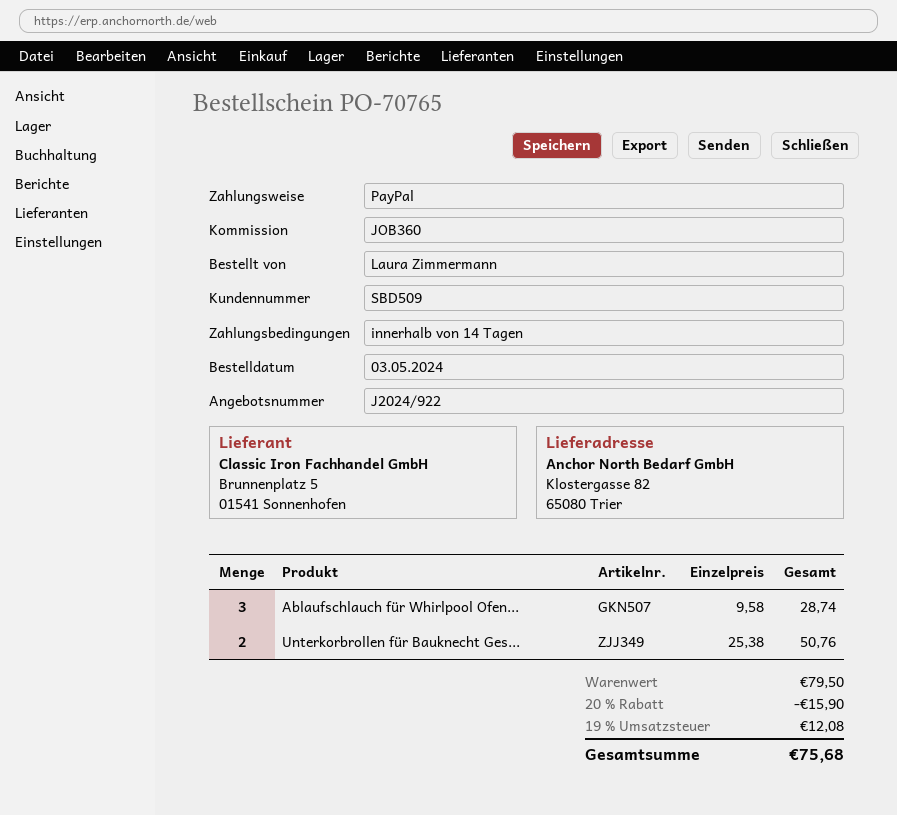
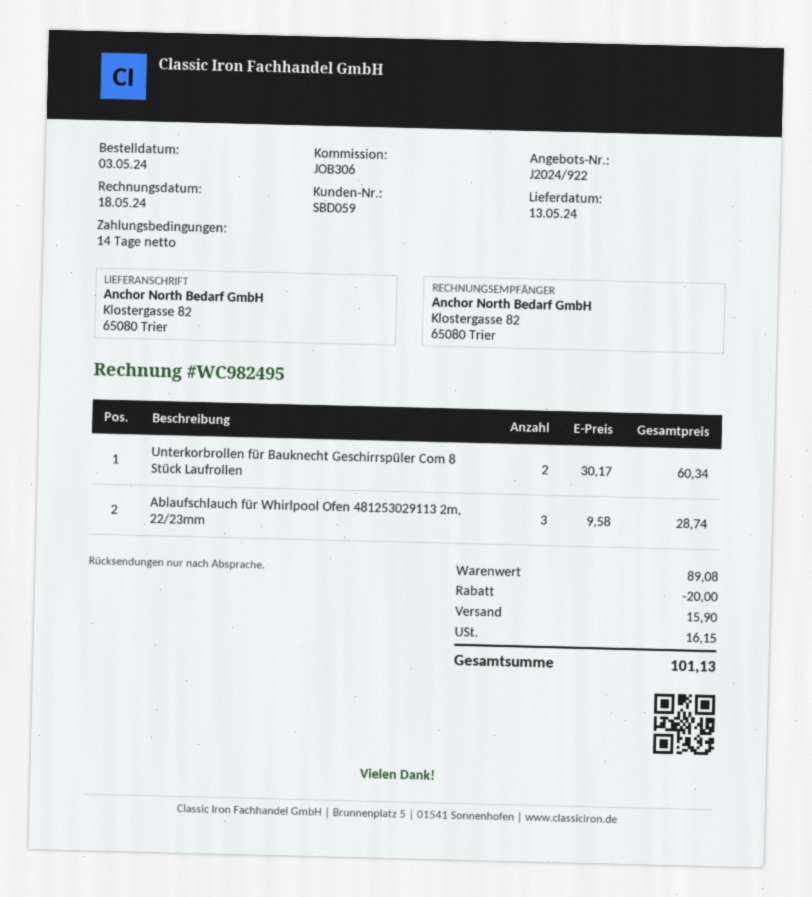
customer number: SBD509 -> SBD059
reference: JOB360 -> JOB306
Unterkorbrollen für Bauknecht Ges...: 2 x 25.38 = 50.76 -> 2 x 30.17 = 60.34
subtotal: 79.50 -> 89.08
discount: 15.90 -> 20.00
shipping: none -> 15.90
tax: 12.08 -> 16.15
total: 75.68 -> 101.13

